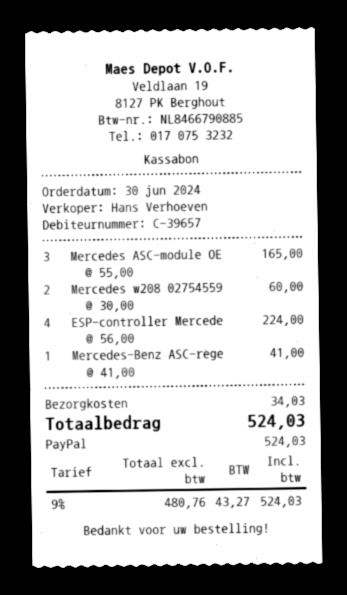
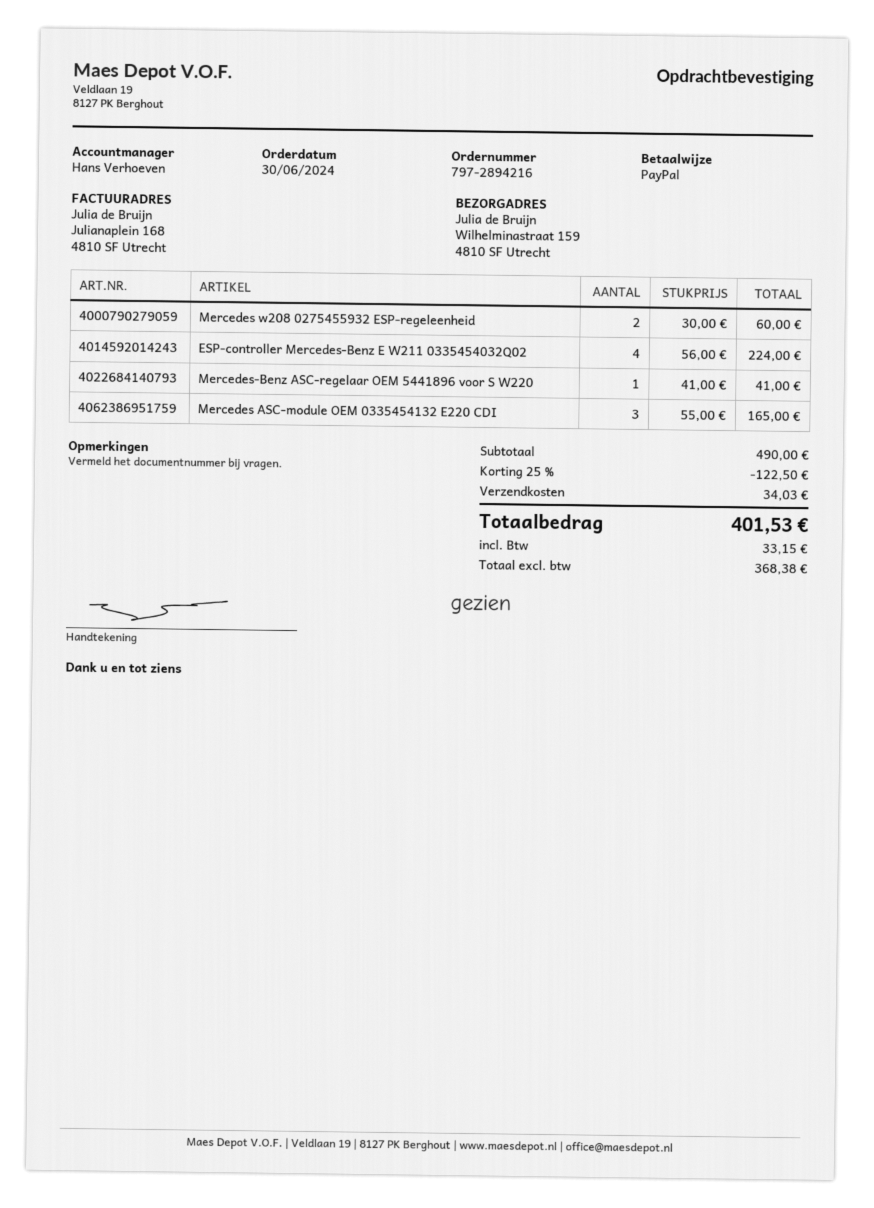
discount: none -> 25% = 122.50
net: 480.76 -> 368.38
tax: 43.27 -> 33.15
total: 524.03 -> 401.53

